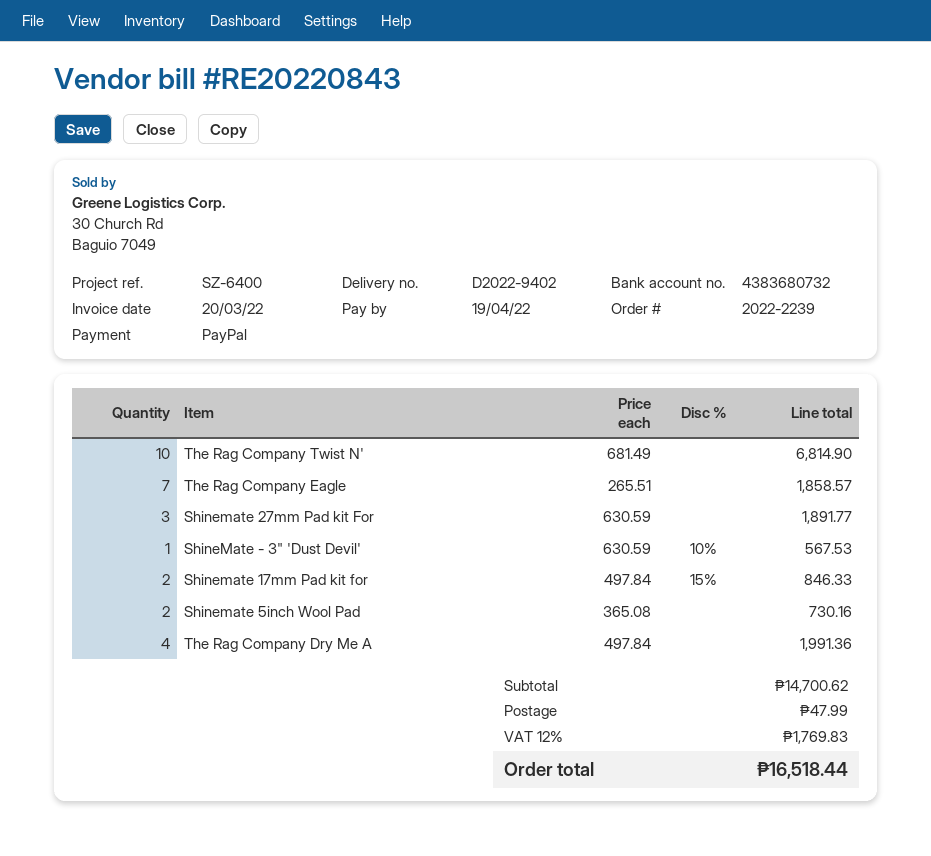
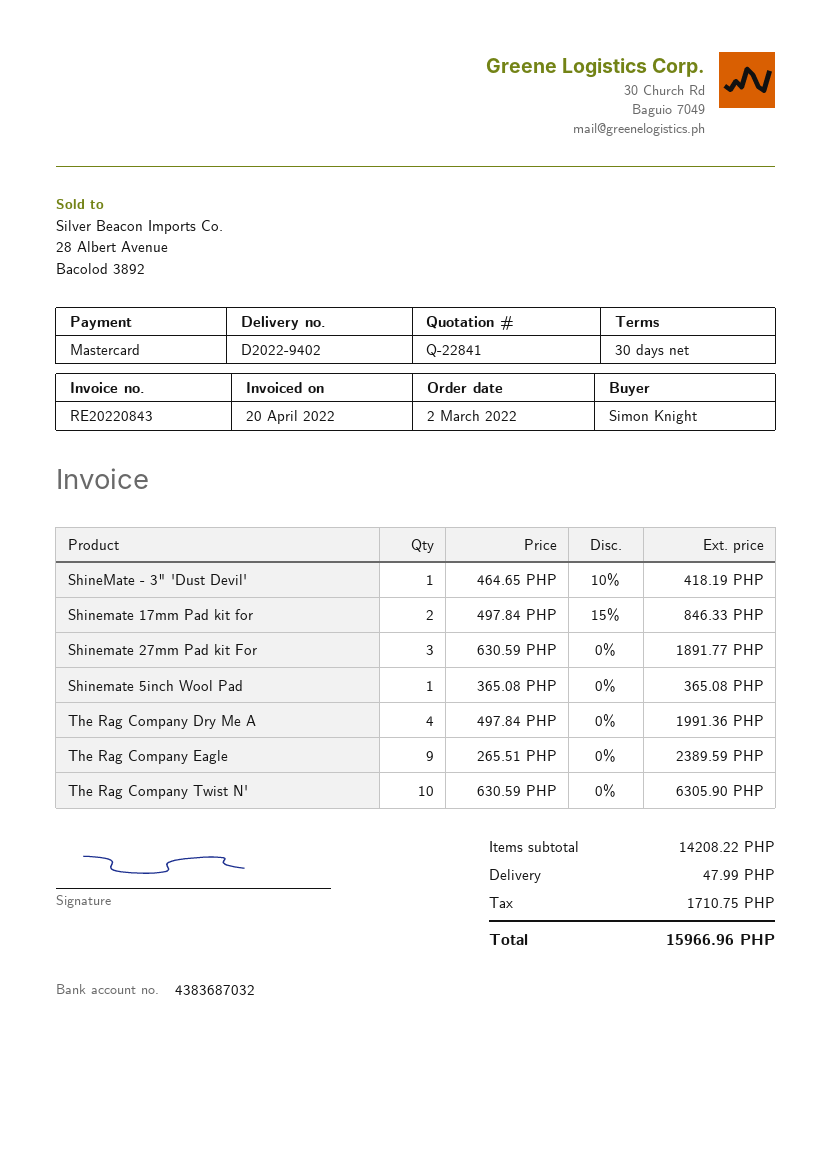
invoice date: 2022-03-20 -> 2022-04-20
payment method: PayPal -> Mastercard
bank account: 4383680732 -> 4383687032
The Rag Company Twist N': 10 x 681.49 = 6814.90 -> 10 x 630.59 = 6305.90
The Rag Company Eagle: 7 x 265.51 = 1858.57 -> 9 x 265.51 = 2389.59
ShineMate - 3" 'Dust Devil': 1 x 630.59 - 10% = 567.53 -> 1 x 464.65 - 10% = 418.19
Shinemate 5inch Wool Pad: 2 x 365.08 = 730.16 -> 1 x 365.08 = 365.08
subtotal: 14700.62 -> 14208.22
tax: 1769.83 -> 1710.75
total: 16518.44 -> 15966.96

